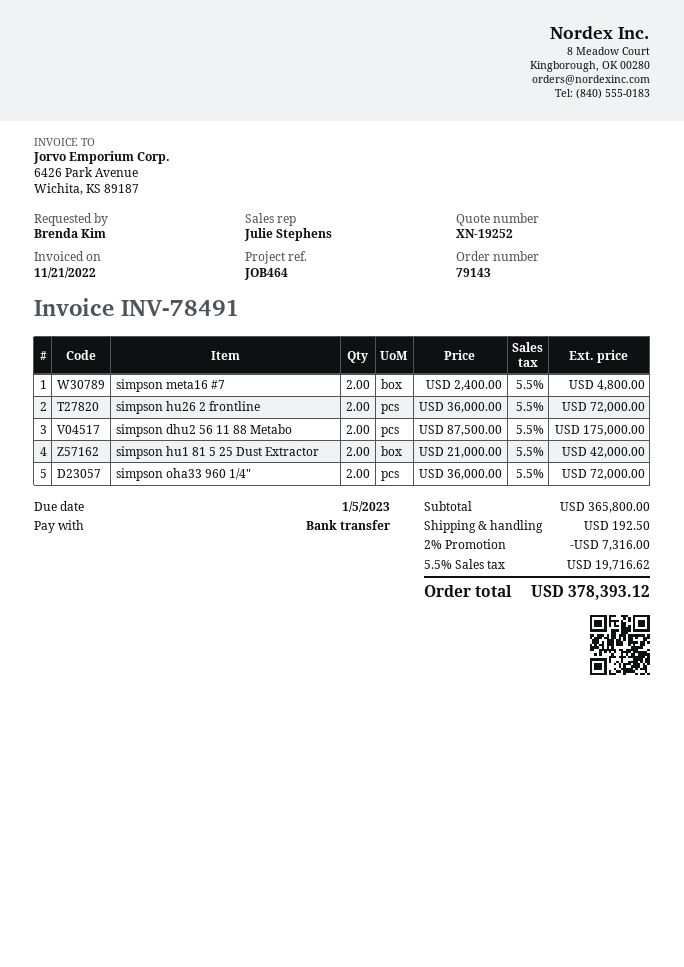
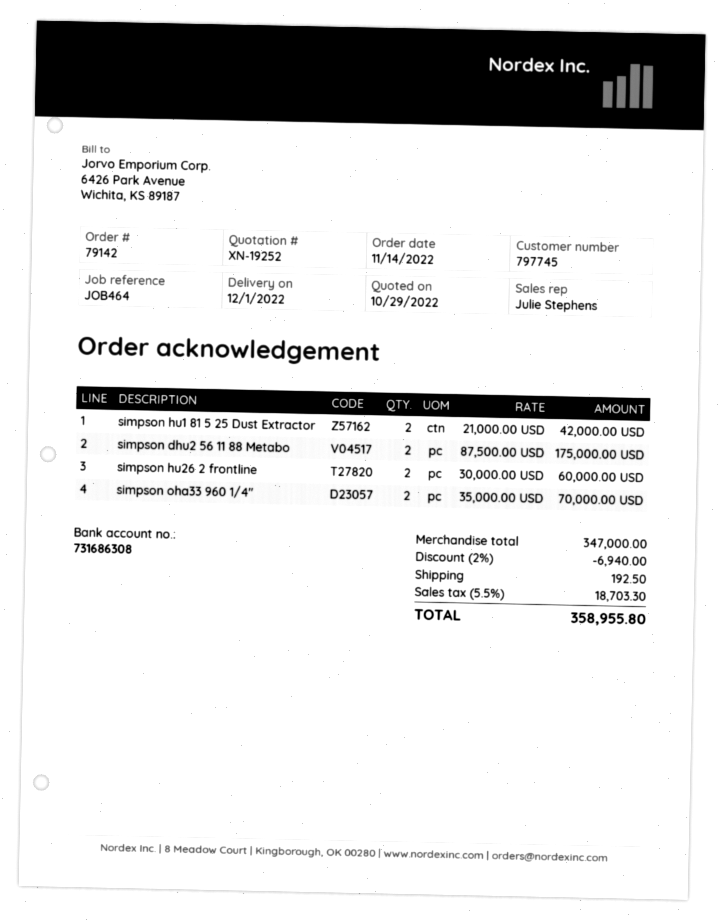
order number: 79143 -> 79142
simpson meta16 #7: 2 x 2400.00 = 4800.00 -> none
simpson hu26 2 frontline: 2 x 36000.00 = 72000.00 -> 2 x 30000.00 = 60000.00
simpson oha33 960 1/4": 2 x 36000.00 = 72000.00 -> 2 x 35000.00 = 70000.00
subtotal: 365800.00 -> 347000.00
discount: 2% = 7316.00 -> 2% = 6940.00
tax: 5.5% = 19716.62 -> 5.5% = 18703.30
total: 378393.12 -> 358955.80

